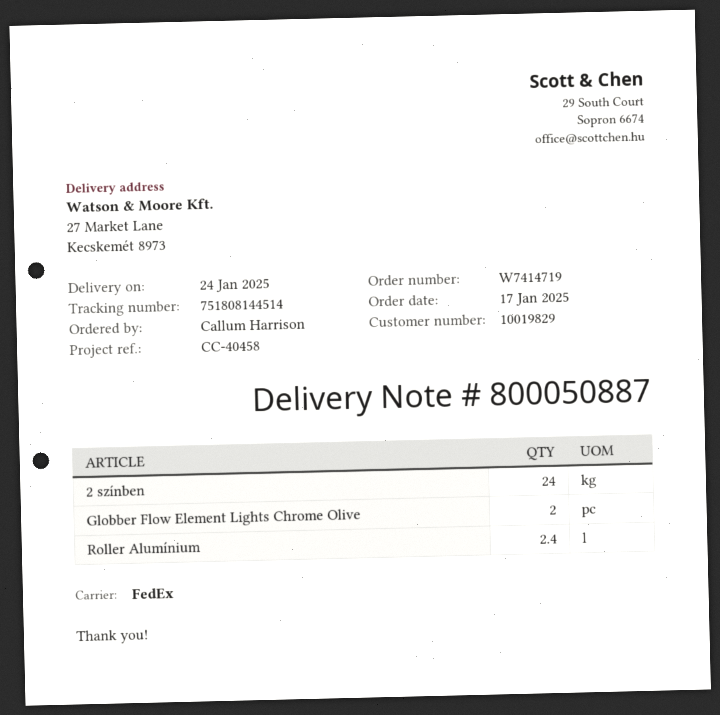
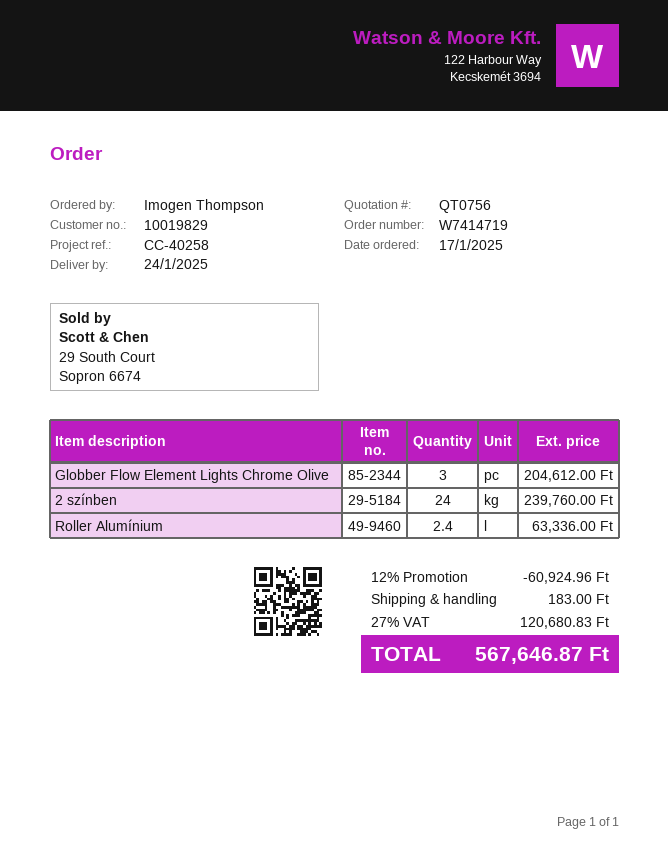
reference: CC-40458 -> CC-40258
ordered by: Callum Harrison -> Imogen Thompson
Globber Flow Element Lights Chrome Olive: 2 -> 3

